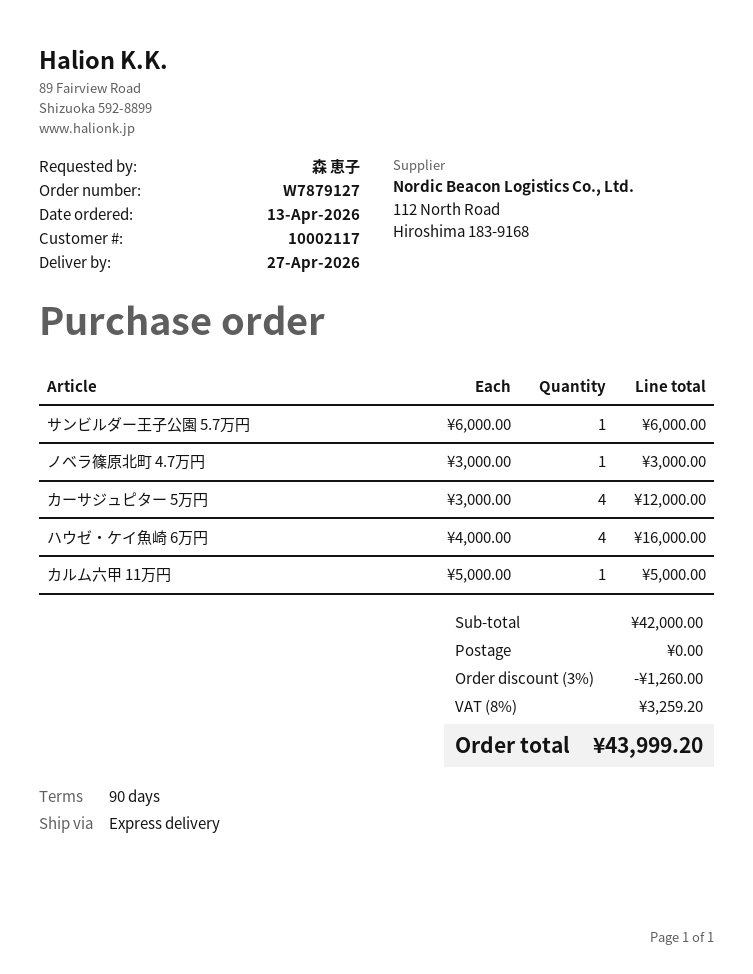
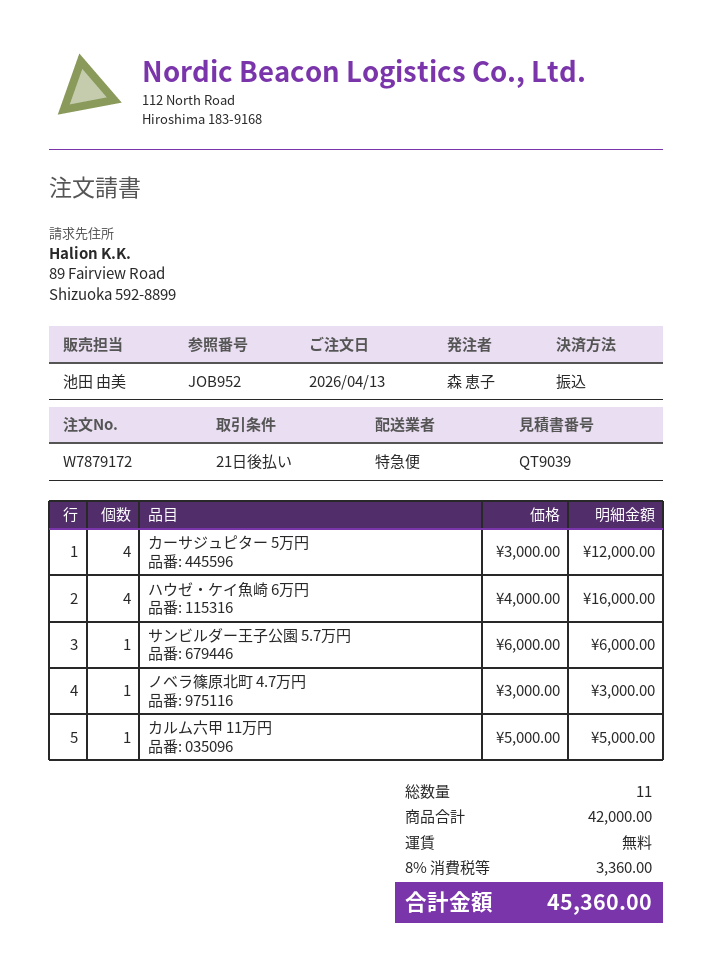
order number: W7879127 -> W7879172
payment terms: 90 days -> 21 days
discount: 3% = 1260.00 -> none
tax: 8% = 3259.20 -> 8% = 3360.00
total: 43999.20 -> 45360.00

